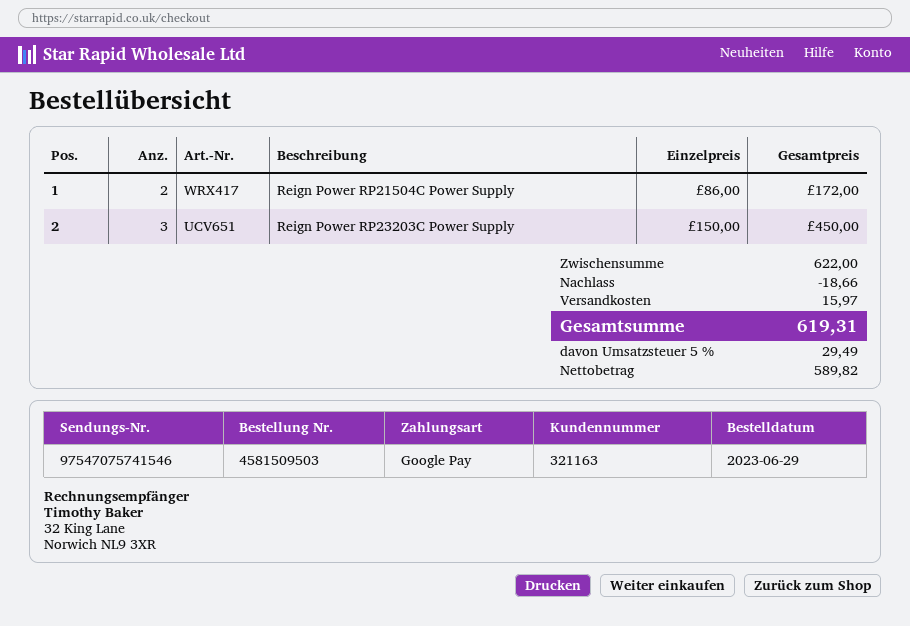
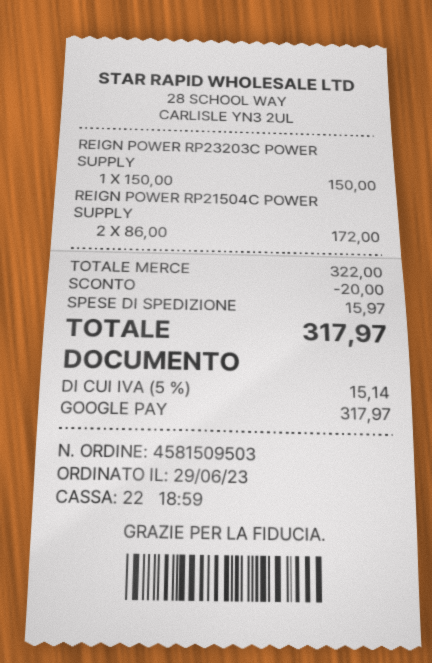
Reign Power RP23203C Power Supply: 3 x 150.00 = 450.00 -> 1 x 150.00 = 150.00
subtotal: 622.00 -> 322.00
discount: 18.66 -> 20.00
tax: 5% = 29.49 -> 5% = 15.14
total: 619.31 -> 317.97

